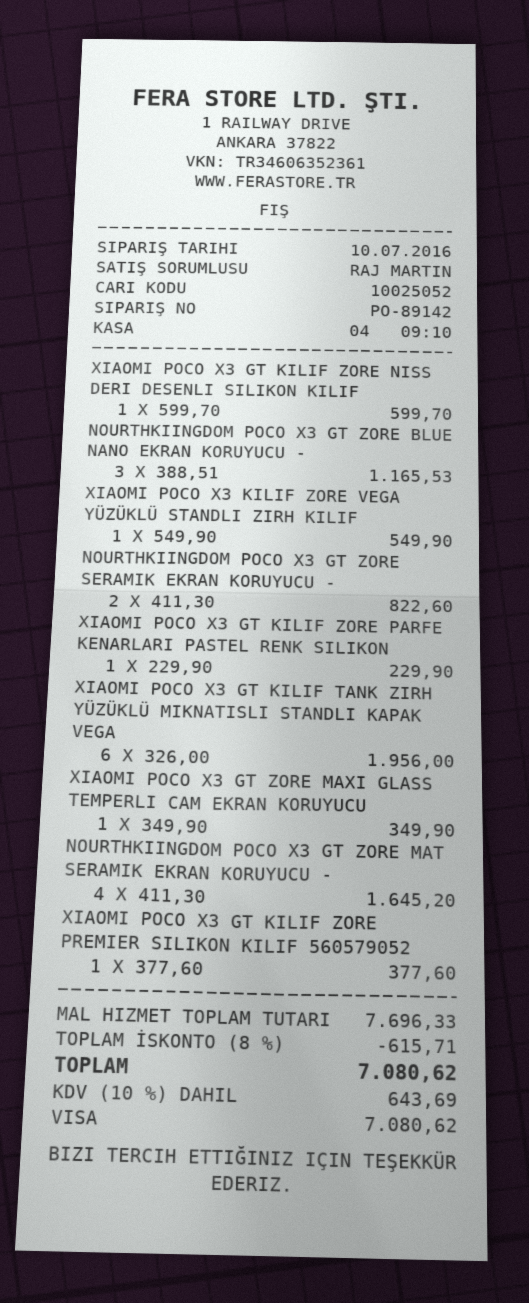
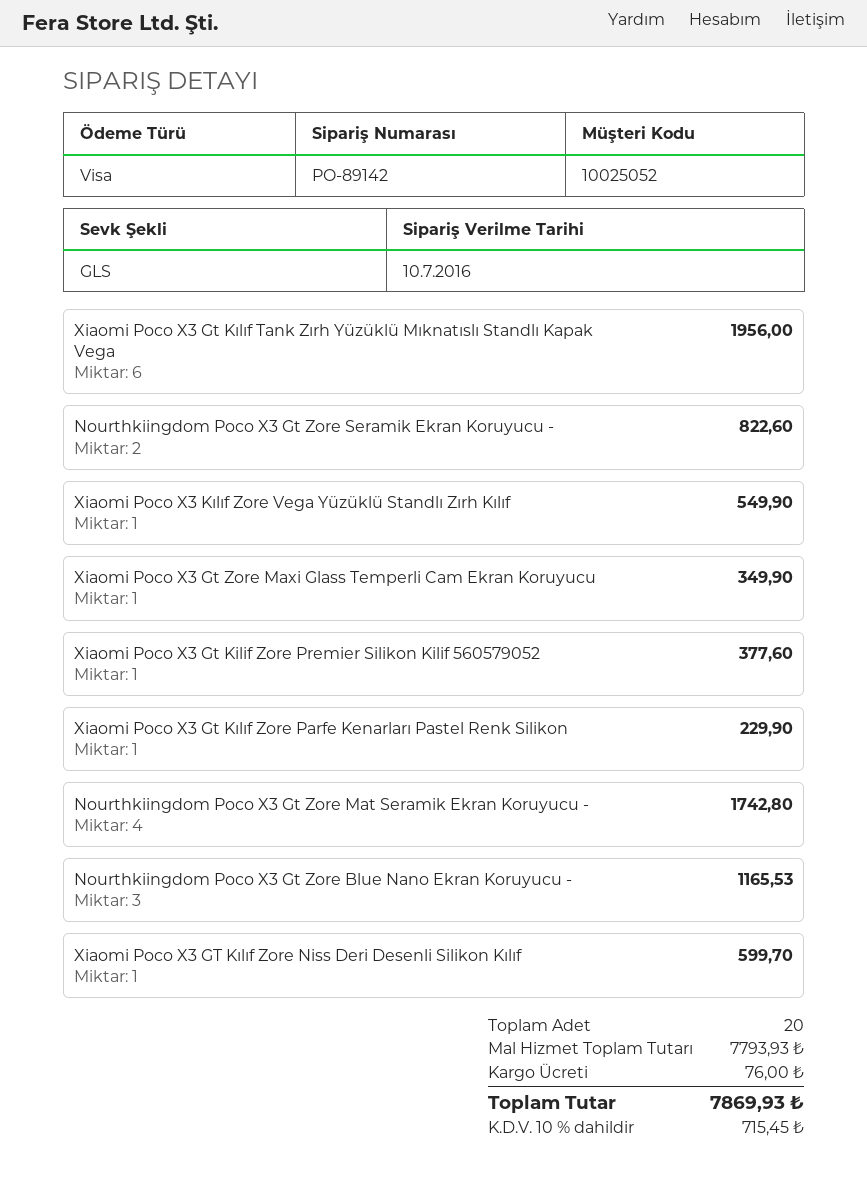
NOURTHKIINGDOM POCO X3 GT ZORE MAT SERAMIK EKRAN KORUYUCU -: 4 for 1645.20 -> 4 for 1742.80
subtotal: 7696.33 -> 7793.93
discount: 8% = 615.71 -> none
shipping: none -> 76.00
tax: 10% = 643.69 -> 10% = 715.45
total: 7080.62 -> 7869.93

